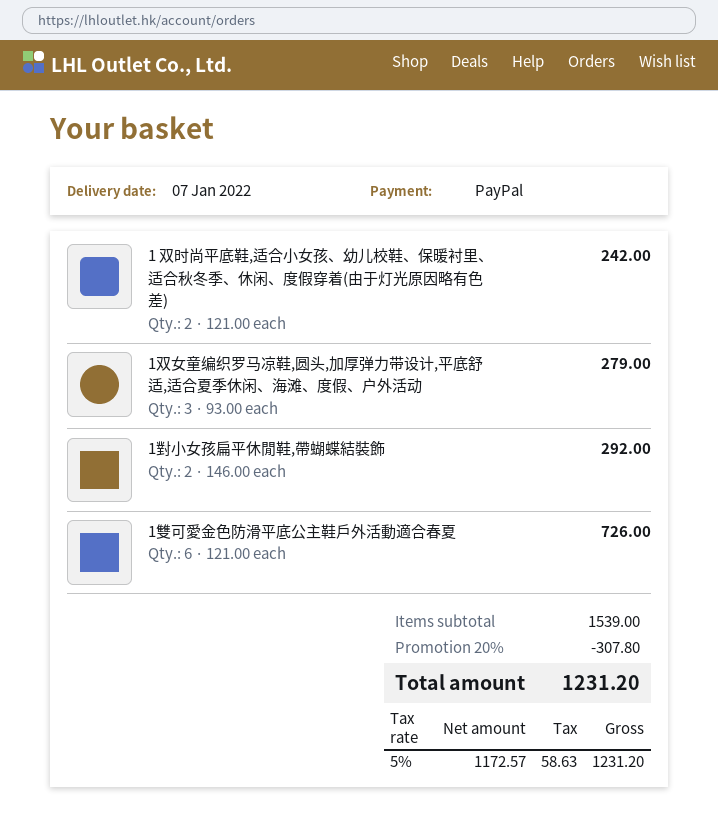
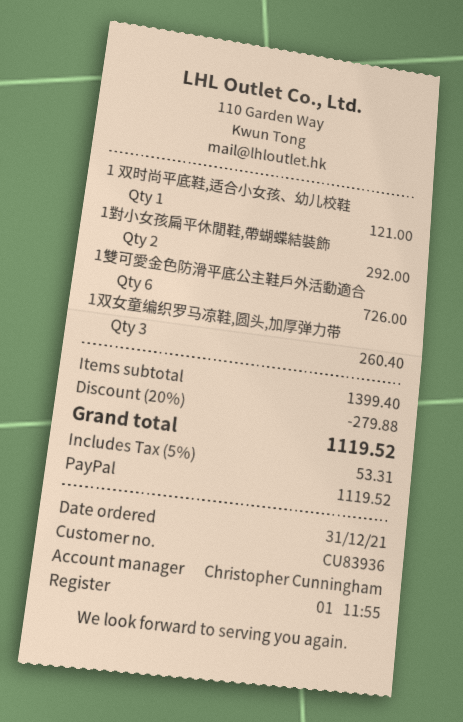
1 双时尚平底鞋,适合小女孩、幼儿校鞋、保暖衬里、适合秋冬季、休闲、度假穿着(由于灯光原因略有色差): 2 for 242.00 -> 1 for 121.00
1双女童编织罗马凉鞋,圆头,加厚弹力带设计,平底舒适,适合夏季休闲、海滩、度假、户外活动: 3 for 279.00 -> 3 for 260.40
subtotal: 1539.00 -> 1399.40
discount: 20% = 307.80 -> 20% = 279.88
tax: 5% = 58.63 -> 5% = 53.31
total: 1231.20 -> 1119.52

